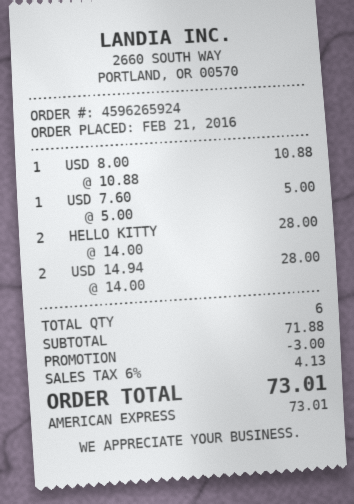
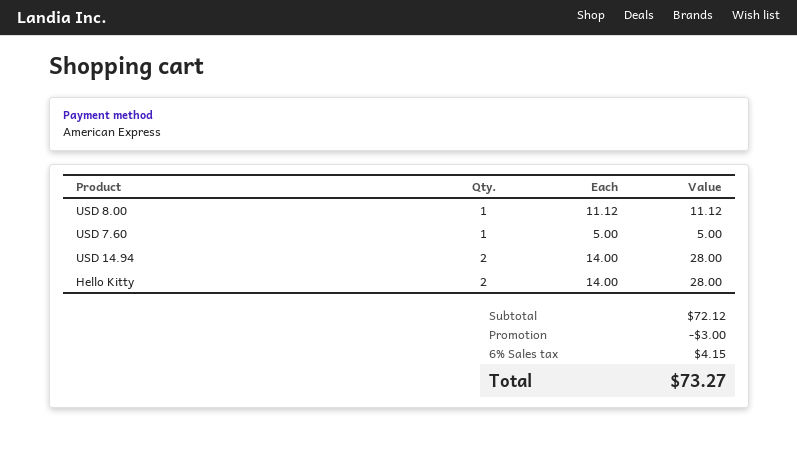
USD 8.00: 1 x 10.88 = 10.88 -> 1 x 11.12 = 11.12
subtotal: 71.88 -> 72.12
tax: 6% = 4.13 -> 6% = 4.15
total: 73.01 -> 73.27

